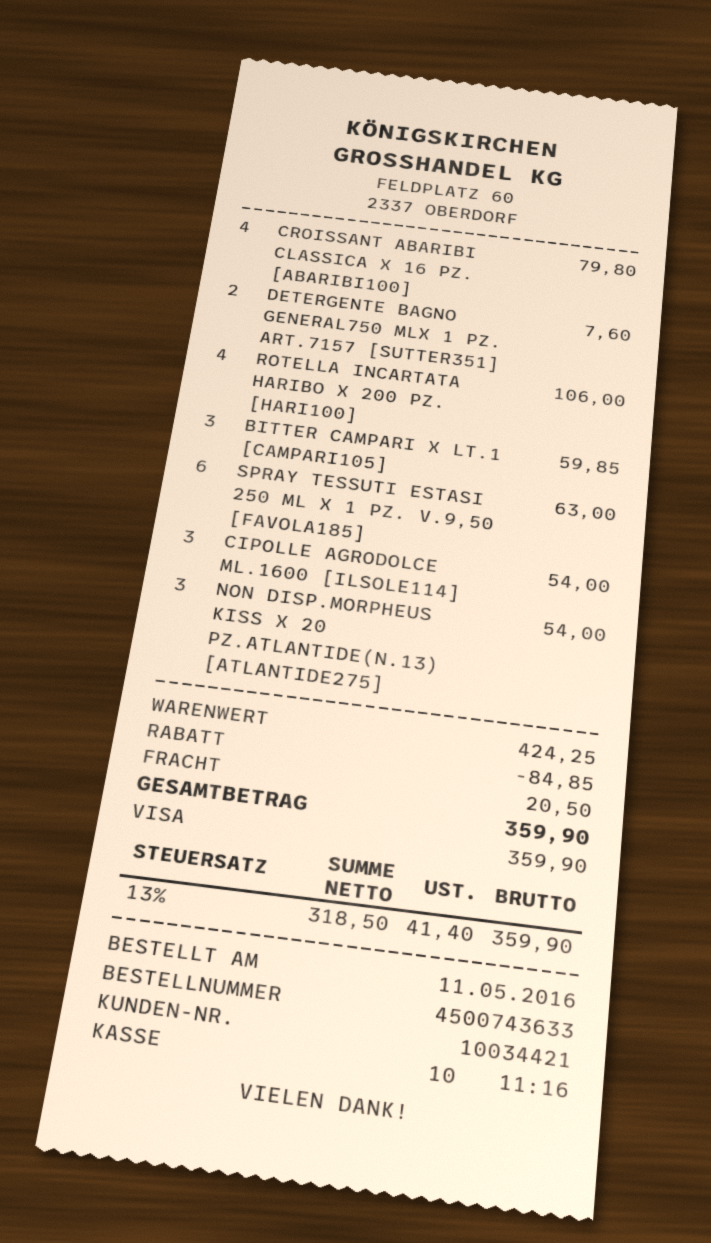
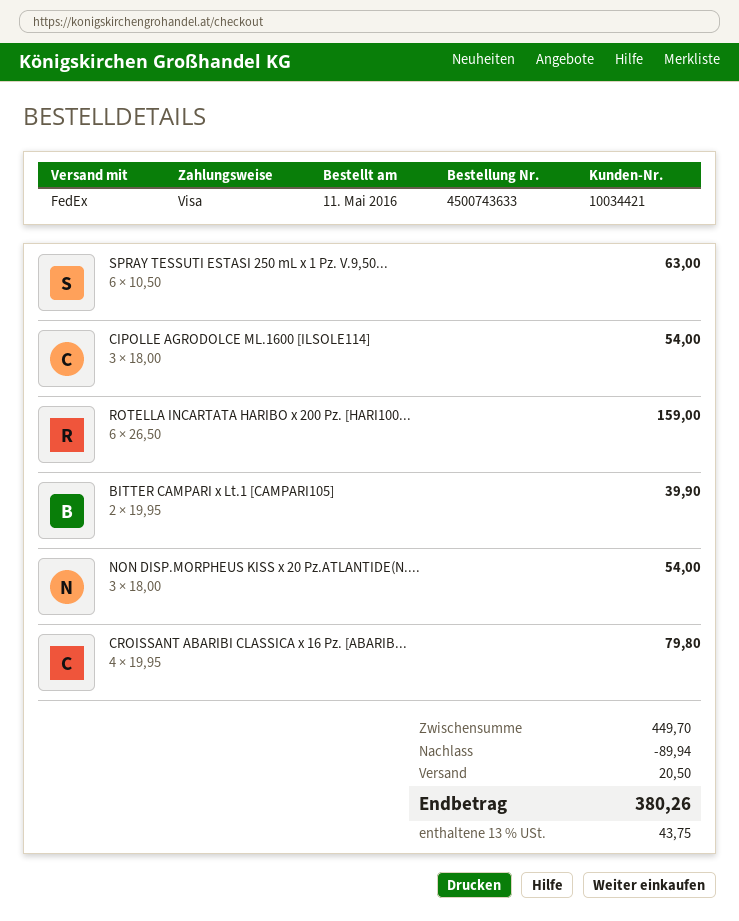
DETERGENTE BAGNO GENERAL750 MLX 1 PZ. ART.7157 [SUTTER351]: 2 for 7.60 -> none
ROTELLA INCARTATA HARIBO X 200 PZ. [HARI100]: 4 for 106.00 -> 6 for 159.00
BITTER CAMPARI X LT.1 [CAMPARI105]: 3 for 59.85 -> 2 for 39.90
subtotal: 424.25 -> 449.70
discount: 84.85 -> 89.94
tax: 13% = 41.40 -> 13% = 43.75
total: 359.90 -> 380.26

